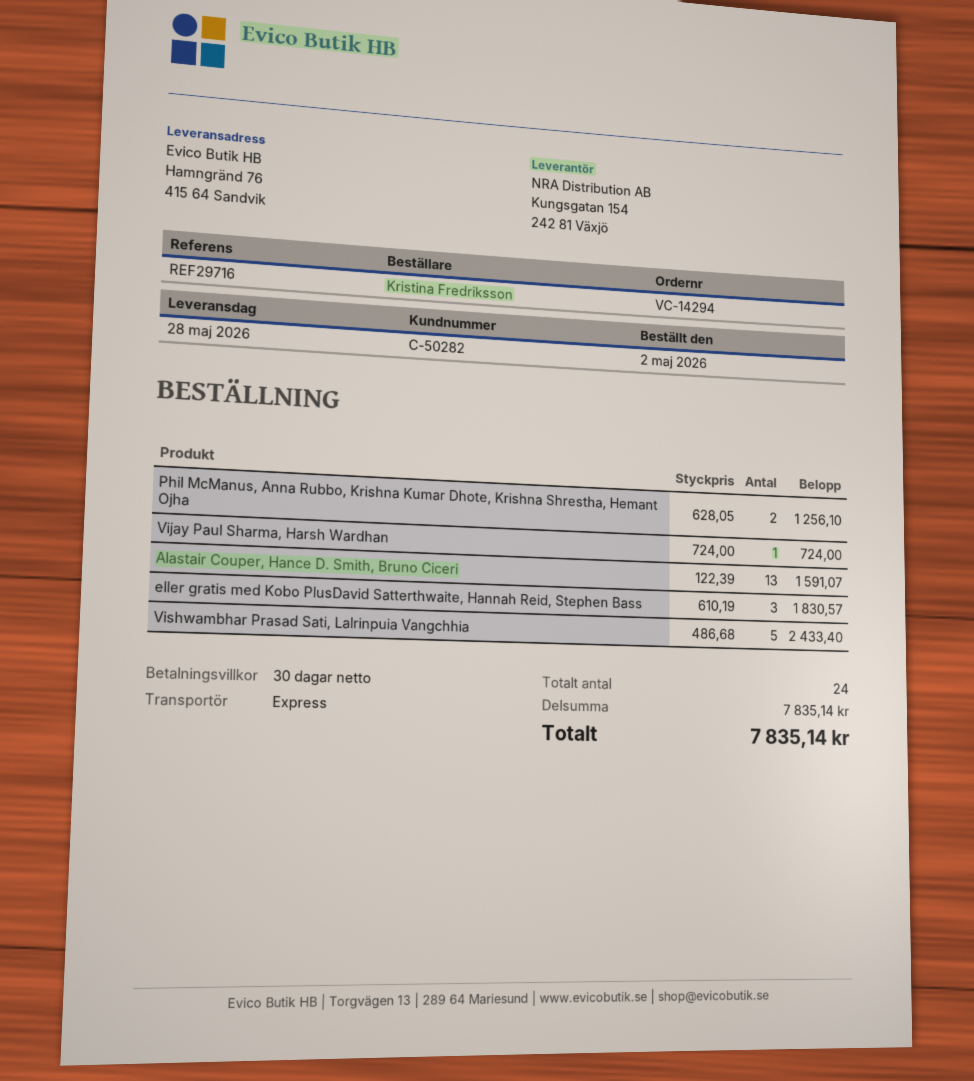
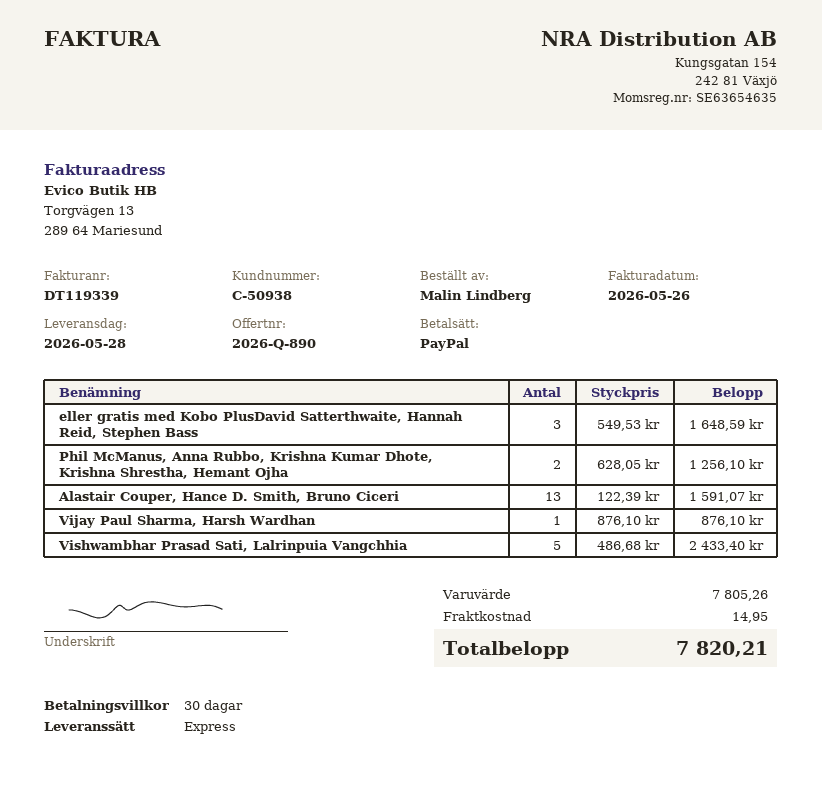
customer number: C-50282 -> C-50938
ordered by: Kristina Fredriksson -> Malin Lindberg
Vijay Paul Sharma, Harsh Wardhan: 1 x 724.00 = 724.00 -> 1 x 876.10 = 876.10
eller gratis med Kobo PlusDavid Satterthwaite, Hannah Reid, Stephen Bass: 3 x 610.19 = 1830.57 -> 3 x 549.53 = 1648.59
subtotal: 7835.14 -> 7805.26
shipping: none -> 14.95
total: 7835.14 -> 7820.21

